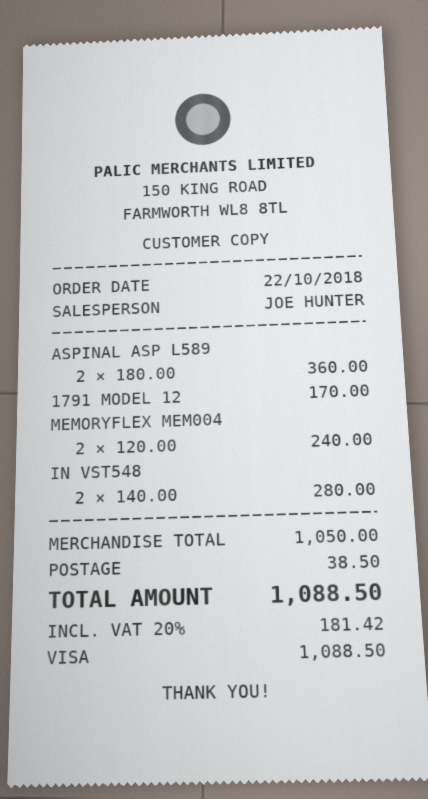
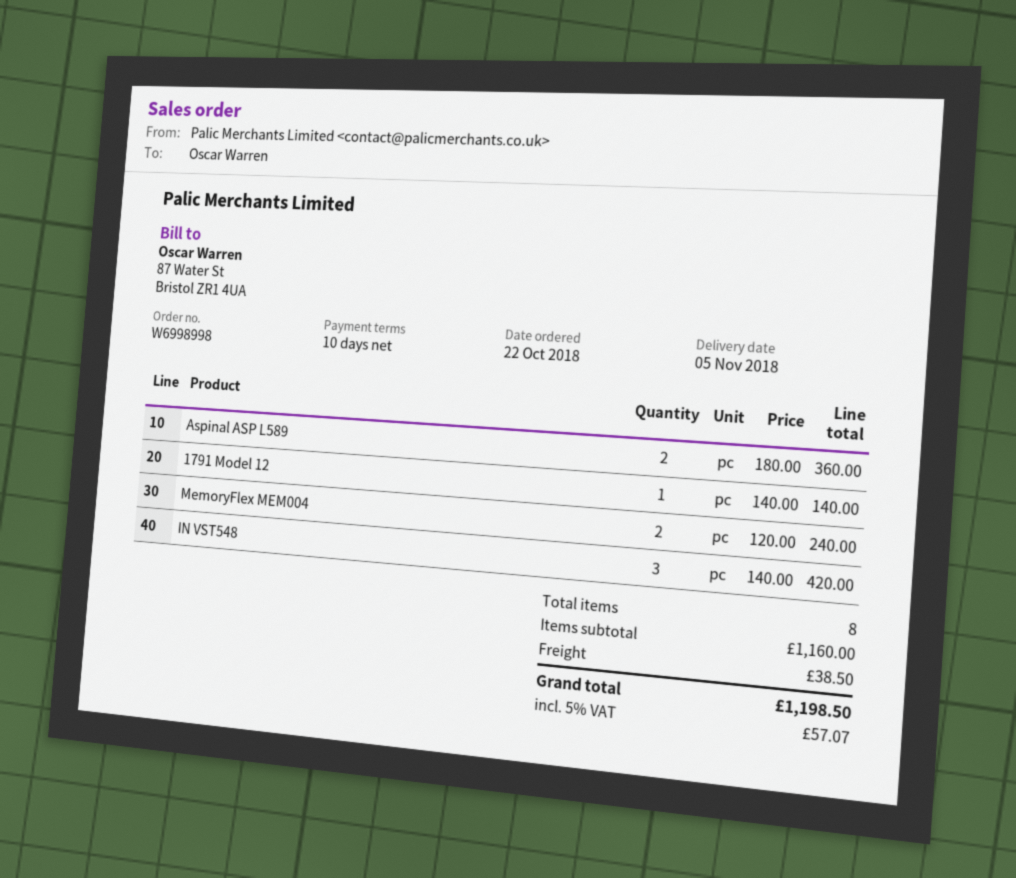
1791 MODEL 12: 1 x 170.00 = 170.00 -> 1 x 140.00 = 140.00
IN VST548: 2 x 140.00 = 280.00 -> 3 x 140.00 = 420.00
subtotal: 1050.00 -> 1160.00
tax: 20% = 181.42 -> 5% = 57.07
total: 1088.50 -> 1198.50

